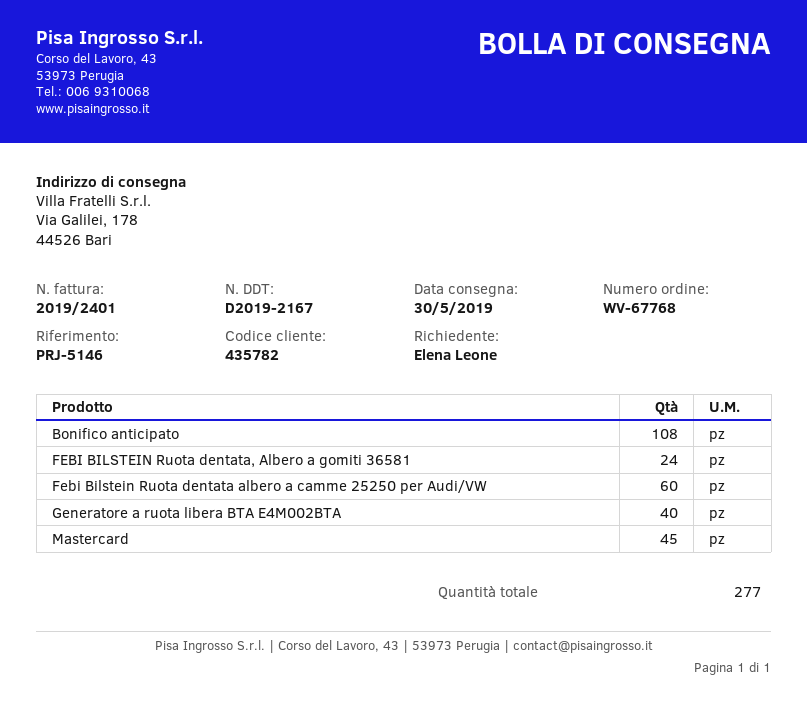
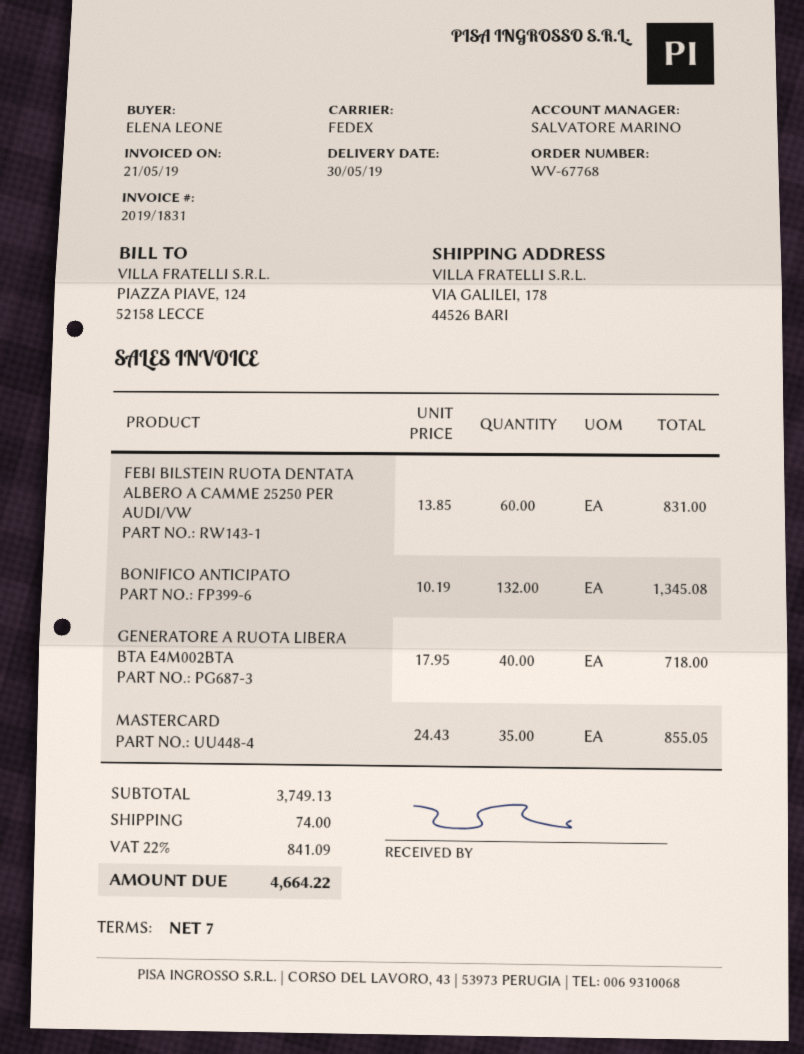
invoice number: 2019/2401 -> 2019/1831
Bonifico anticipato: 108 -> 132
FEBI BILSTEIN Ruota dentata, Albero a gomiti 36581: 24 -> none
Mastercard: 45 -> 35

